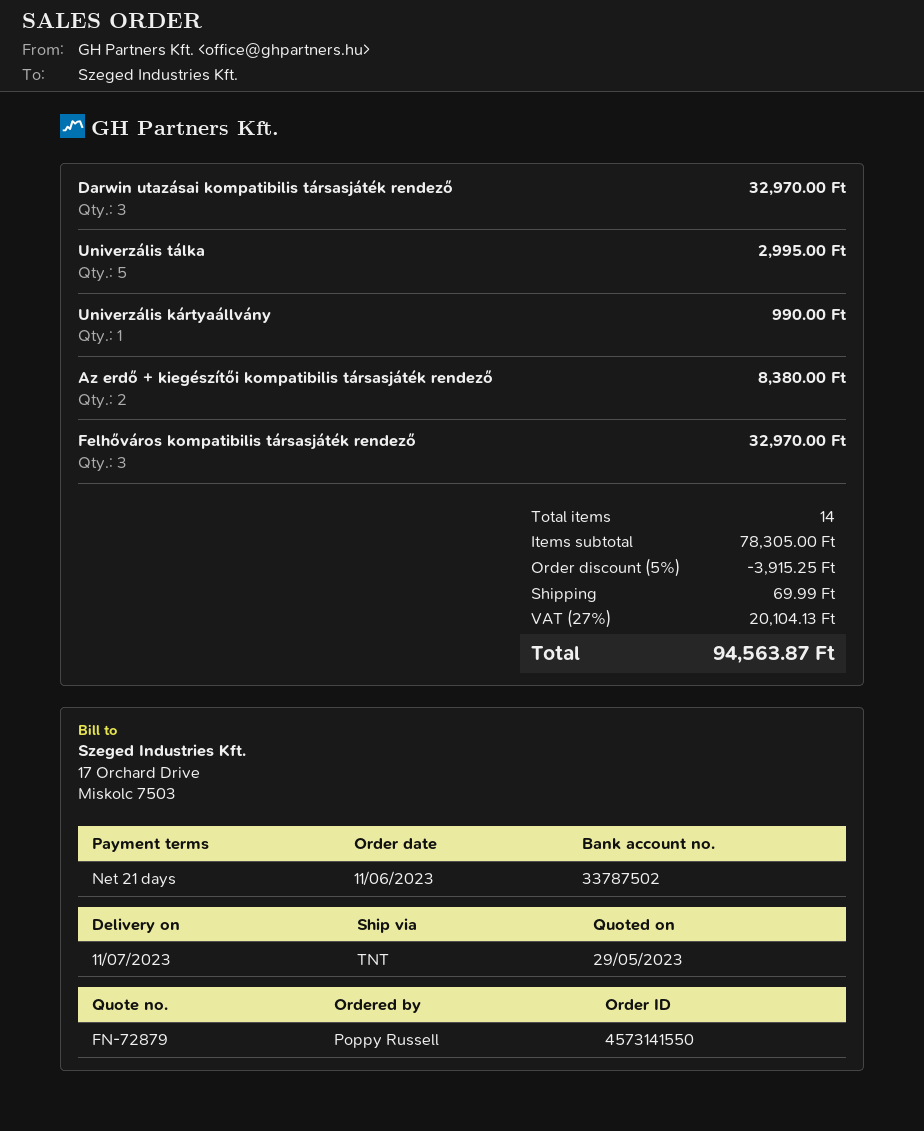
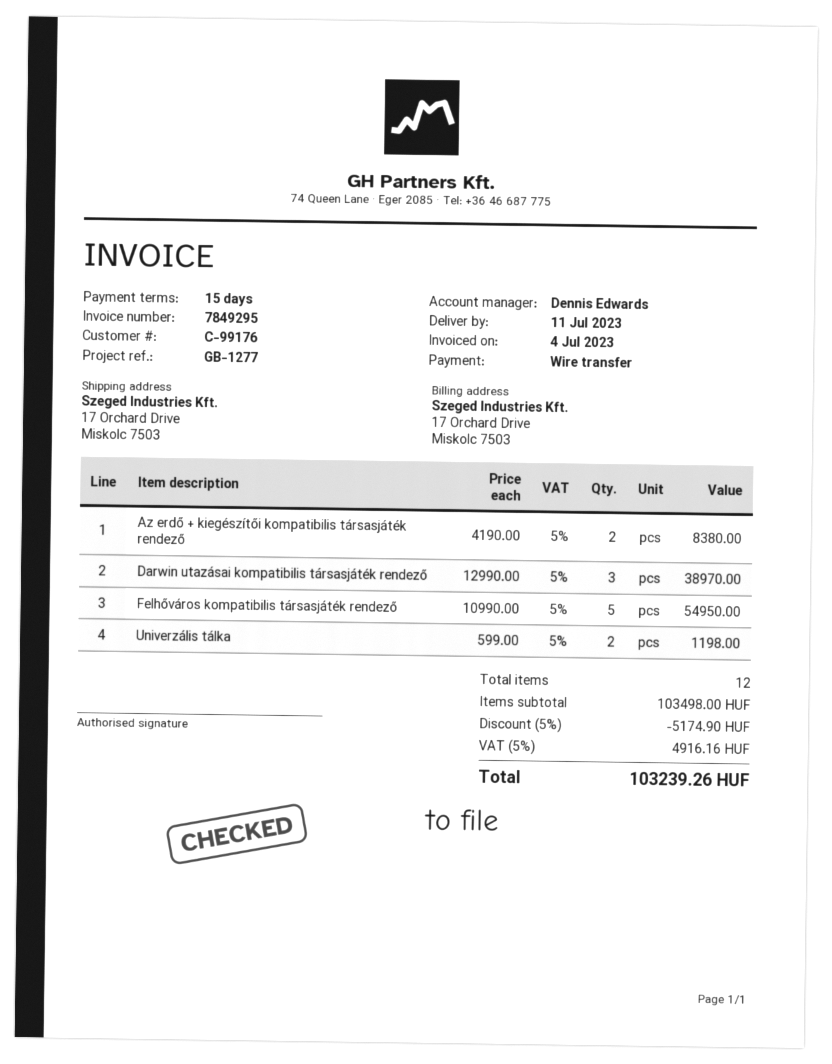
payment terms: 21 days -> 15 days
Darwin utazásai kompatibilis társasjáték rendező: 3 for 32970.00 -> 3 for 38970.00
Univerzális tálka: 5 for 2995.00 -> 2 for 1198.00
Univerzális kártyaállvány: 1 for 990.00 -> none
Felhőváros kompatibilis társasjáték rendező: 3 for 32970.00 -> 5 for 54950.00
total quantity: 14 -> 12
subtotal: 78305.00 -> 103498.00
discount: 5% = 3915.25 -> 5% = 5174.90
shipping: 69.99 -> none
tax: 27% = 20104.13 -> 5% = 4916.16
total: 94563.87 -> 103239.26

